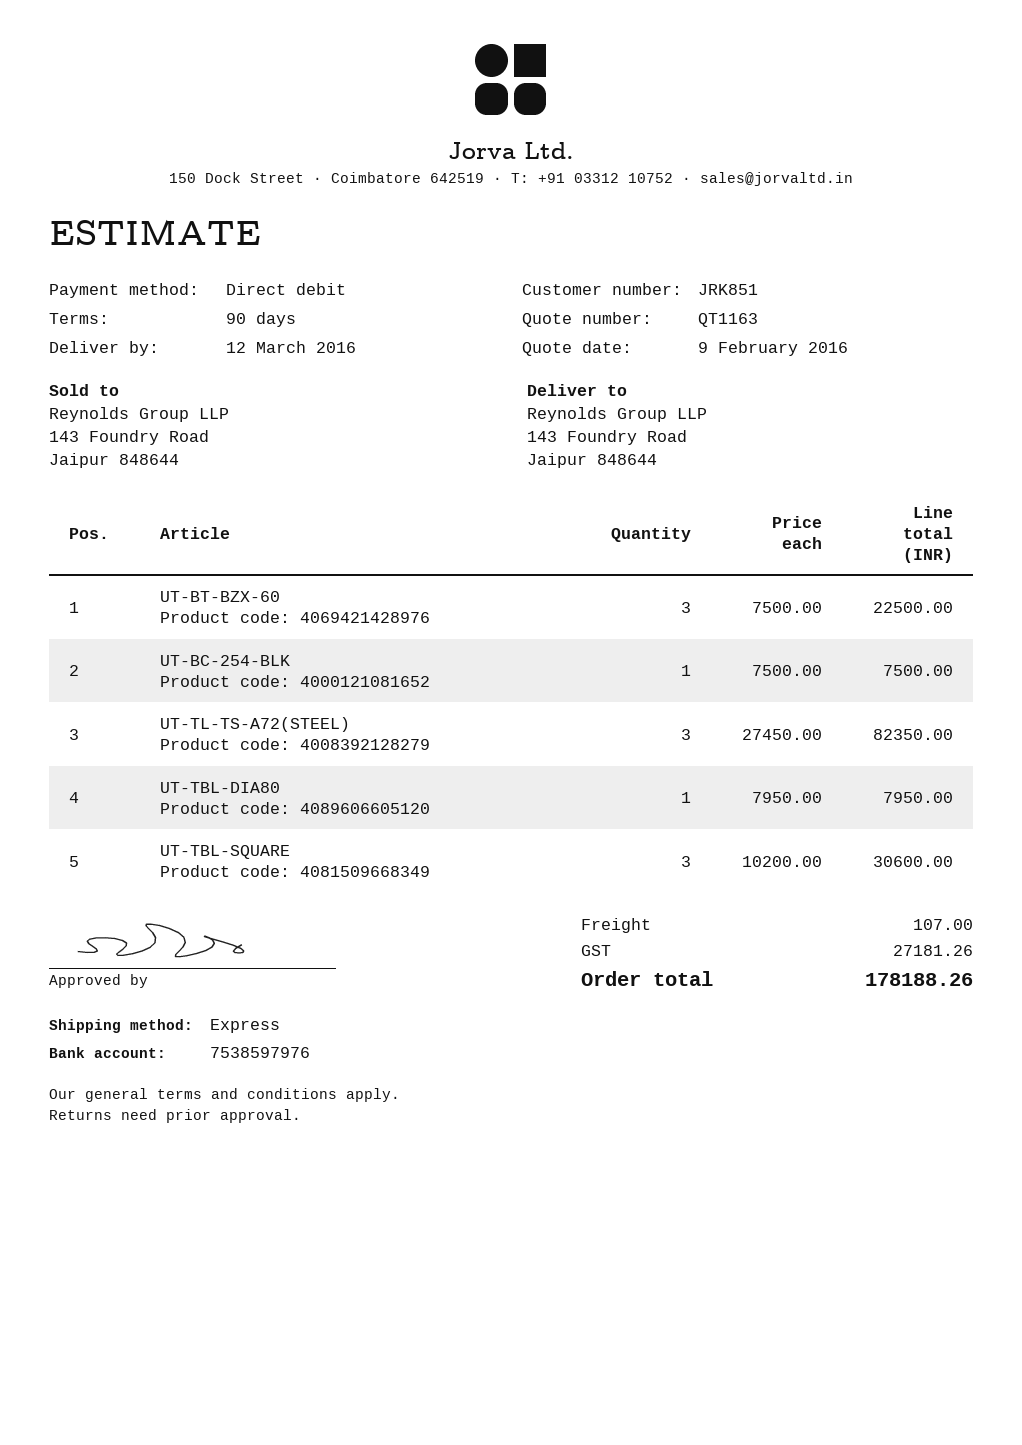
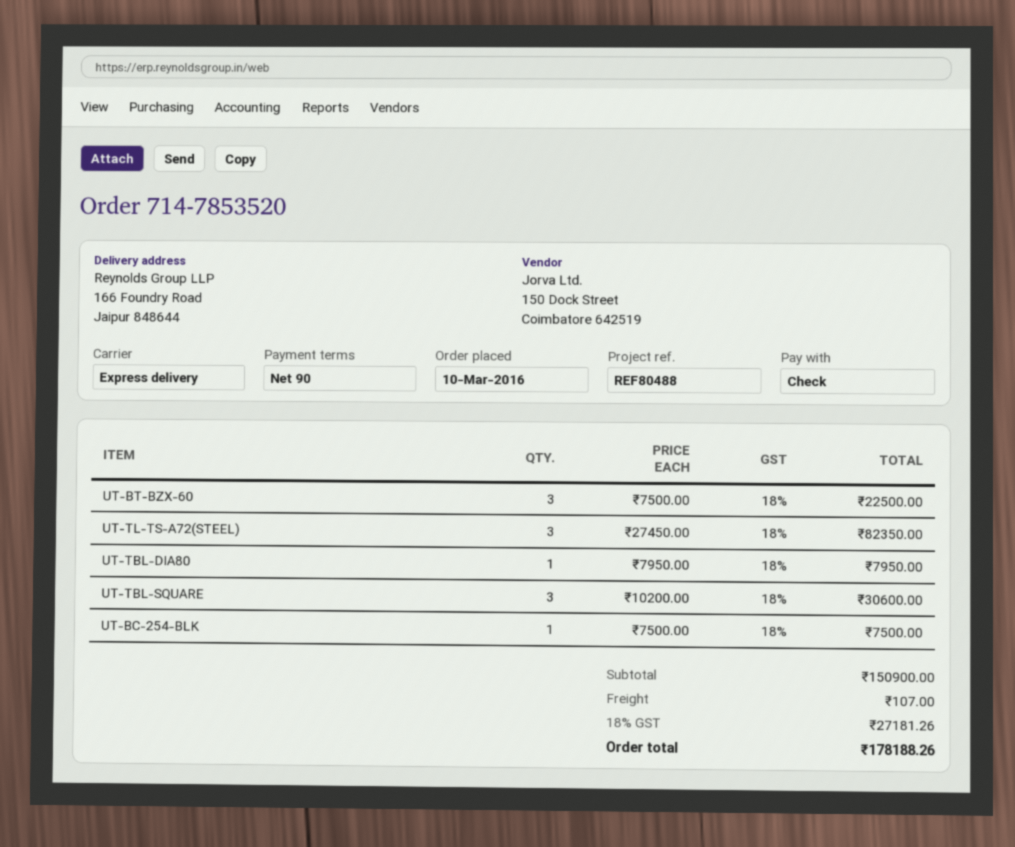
payment method: direct debit -> cheque
ship to: 143 Foundry Road, Jaipur 848644 -> 166 Foundry Road, Jaipur 848644

